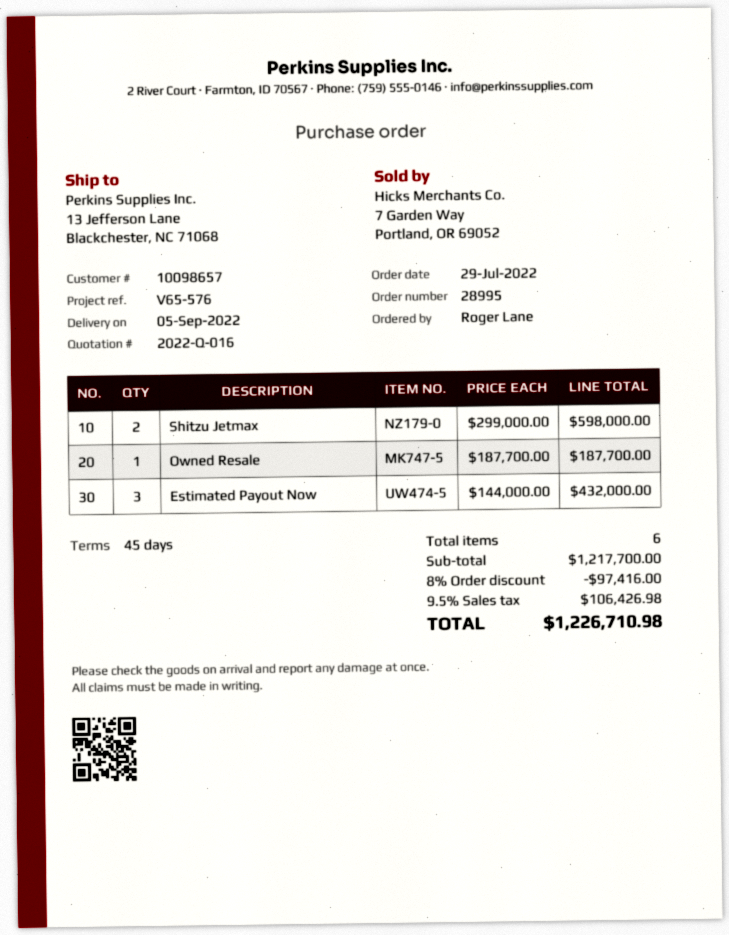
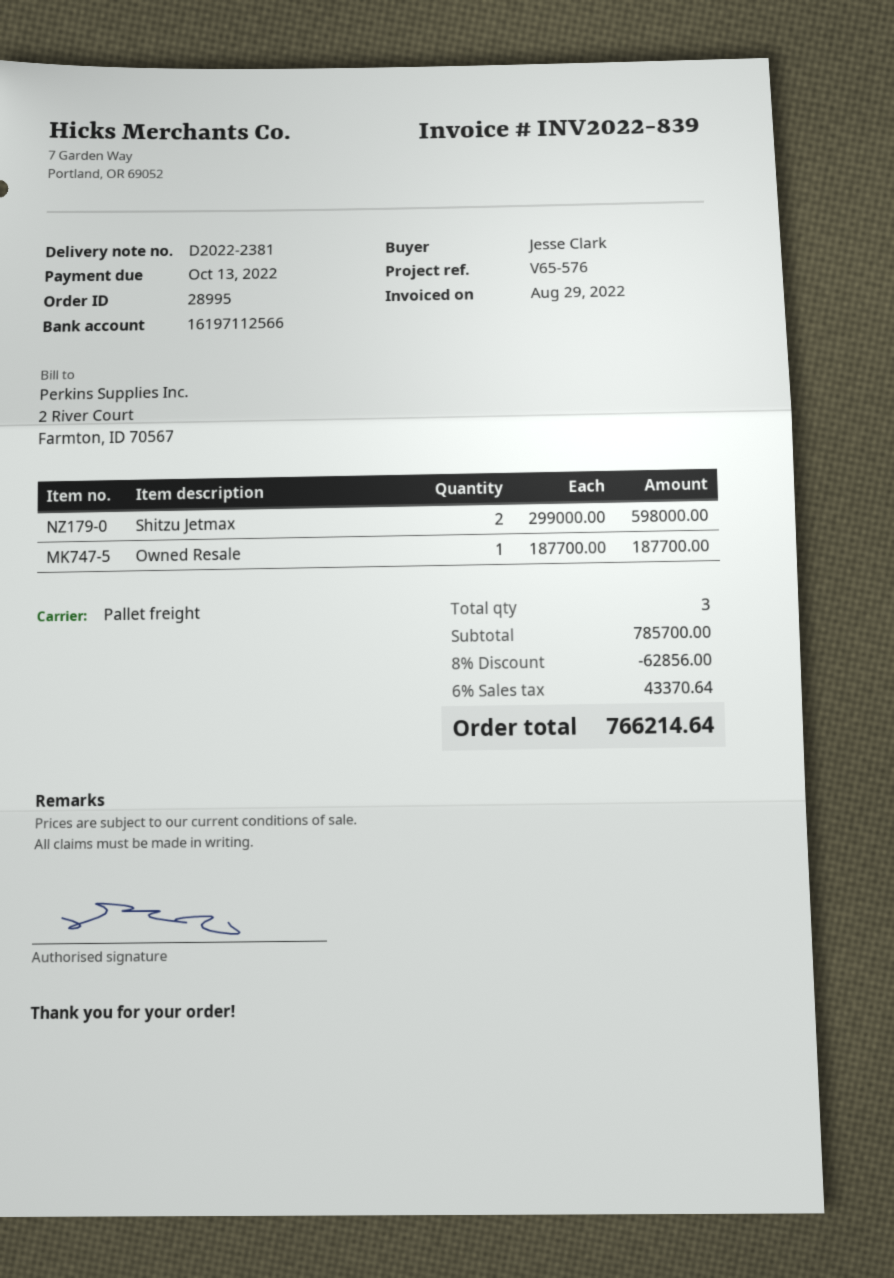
ordered by: Roger Lane -> Jesse Clark
Estimated Payout Now: 3 x 144000.00 = 432000.00 -> none
total quantity: 6 -> 3
subtotal: 1217700.00 -> 785700.00
discount: 8% = 97416.00 -> 8% = 62856.00
tax: 9.5% = 106426.98 -> 6% = 43370.64
total: 1226710.98 -> 766214.64

